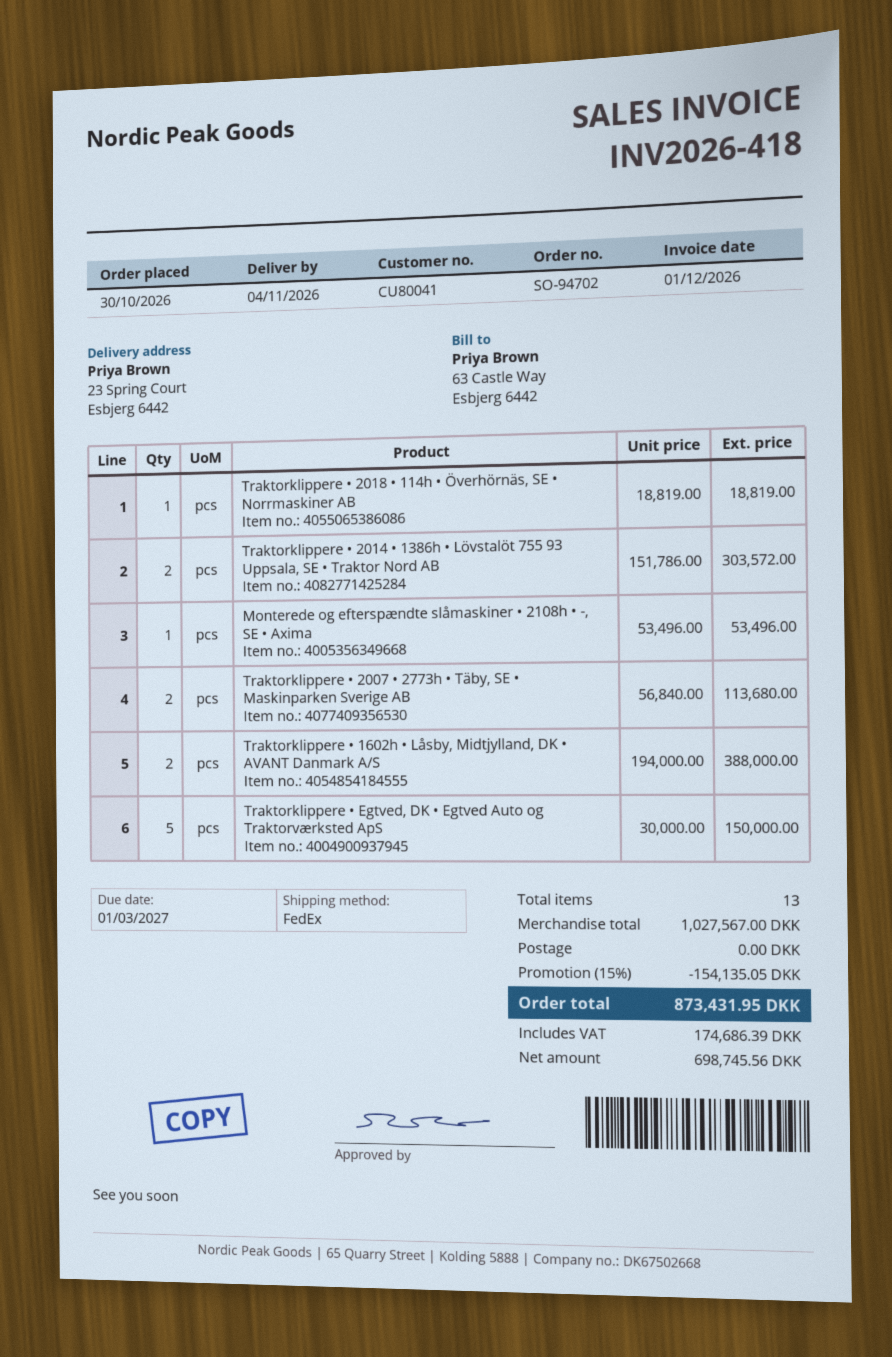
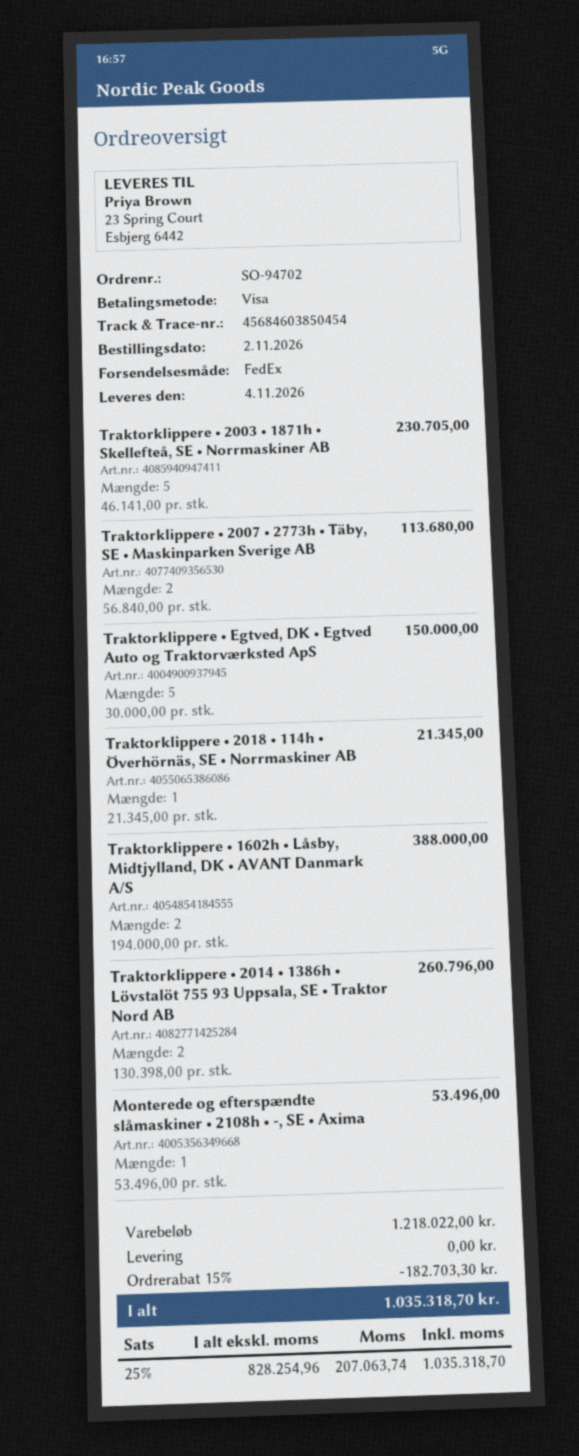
order date: 2026-10-30 -> 2026-11-02
Traktorklippere • 2018 • 114h • Överhörnäs, SE • Norrmaskiner AB: 1 x 18819.00 = 18819.00 -> 1 x 21345.00 = 21345.00
Traktorklippere • 2014 • 1386h • Lövstalöt 755 93 Uppsala, SE • Traktor Nord AB: 2 x 151786.00 = 303572.00 -> 2 x 130398.00 = 260796.00
Traktorklippere • 2003 • 1871h • Skellefteå, SE • Norrmaskiner AB: none -> 5 x 46141.00 = 230705.00
subtotal: 1027567.00 -> 1218022.00
discount: 15% = 154135.05 -> 15% = 182703.30
net: 698745.56 -> 828254.96
tax: 174686.39 -> 207063.74
total: 873431.95 -> 1035318.70

